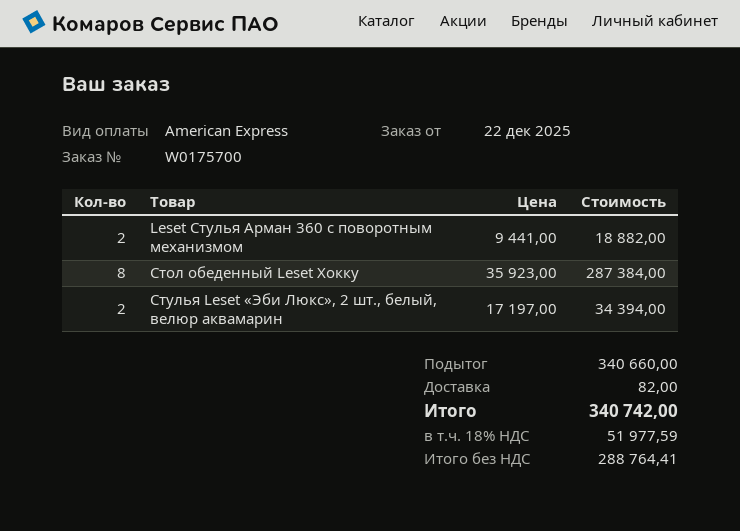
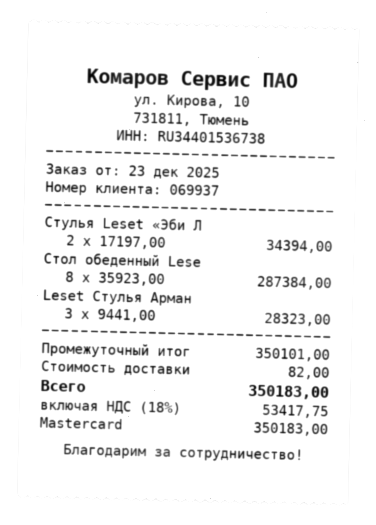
order date: 2025-12-22 -> 2025-12-23
payment method: American Express -> Mastercard
Leset Стулья Арман 360 с поворотным механизмом: 2 x 9441.00 = 18882.00 -> 3 x 9441.00 = 28323.00
subtotal: 340660.00 -> 350101.00
tax: 18% = 51977.59 -> 18% = 53417.75
total: 340742.00 -> 350183.00

